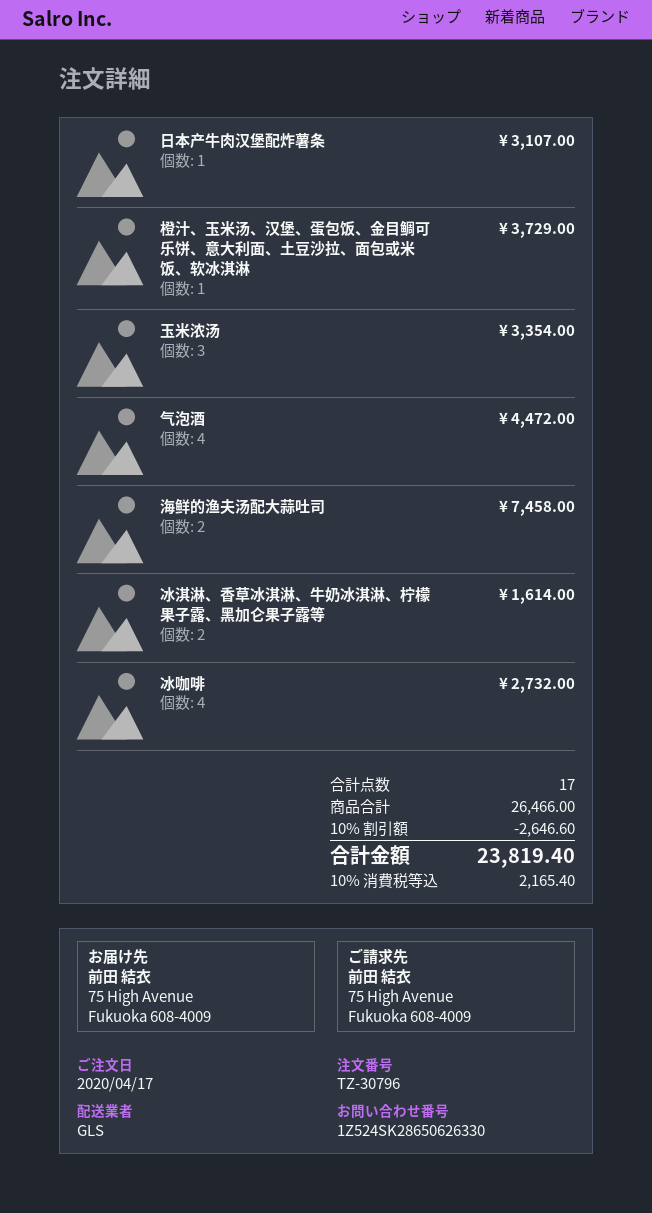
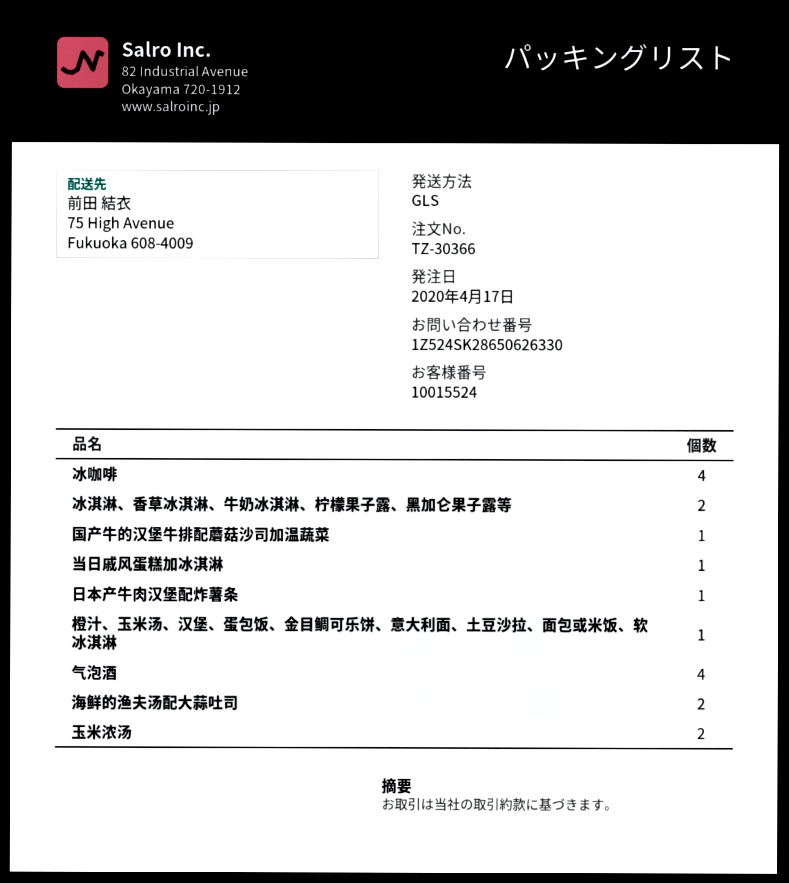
order number: TZ-30796 -> TZ-30366
玉米浓汤: 3 -> 2
国产牛的汉堡牛排配蘑菇沙司加温蔬菜: none -> 1
当日戚风蛋糕加冰淇淋: none -> 1

